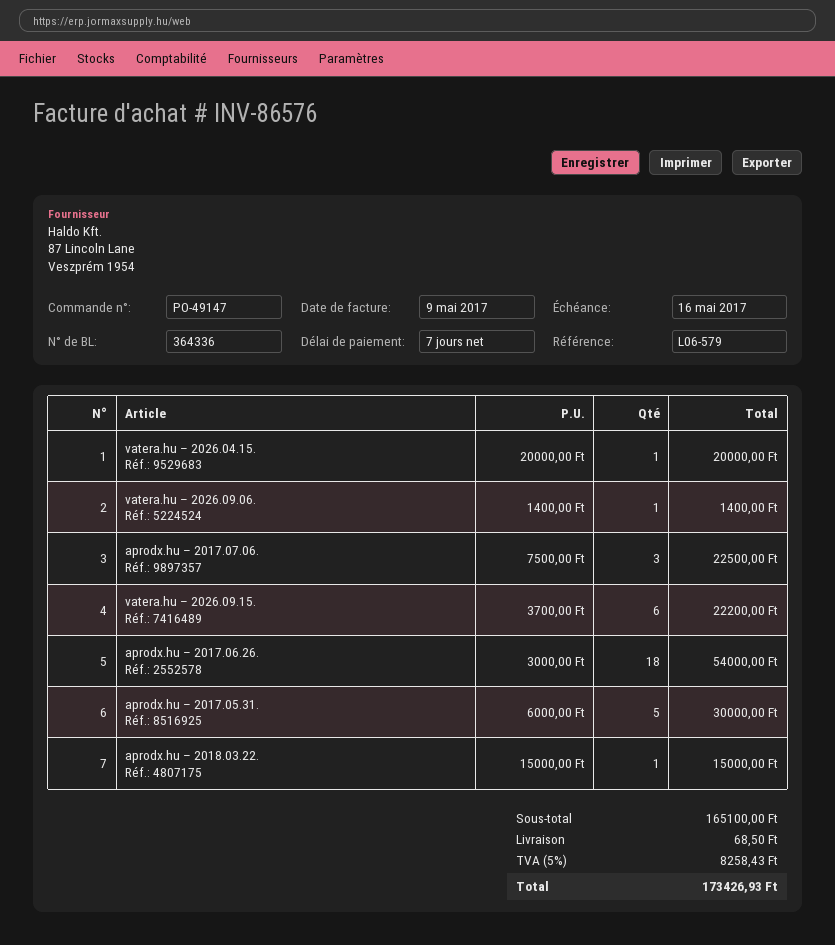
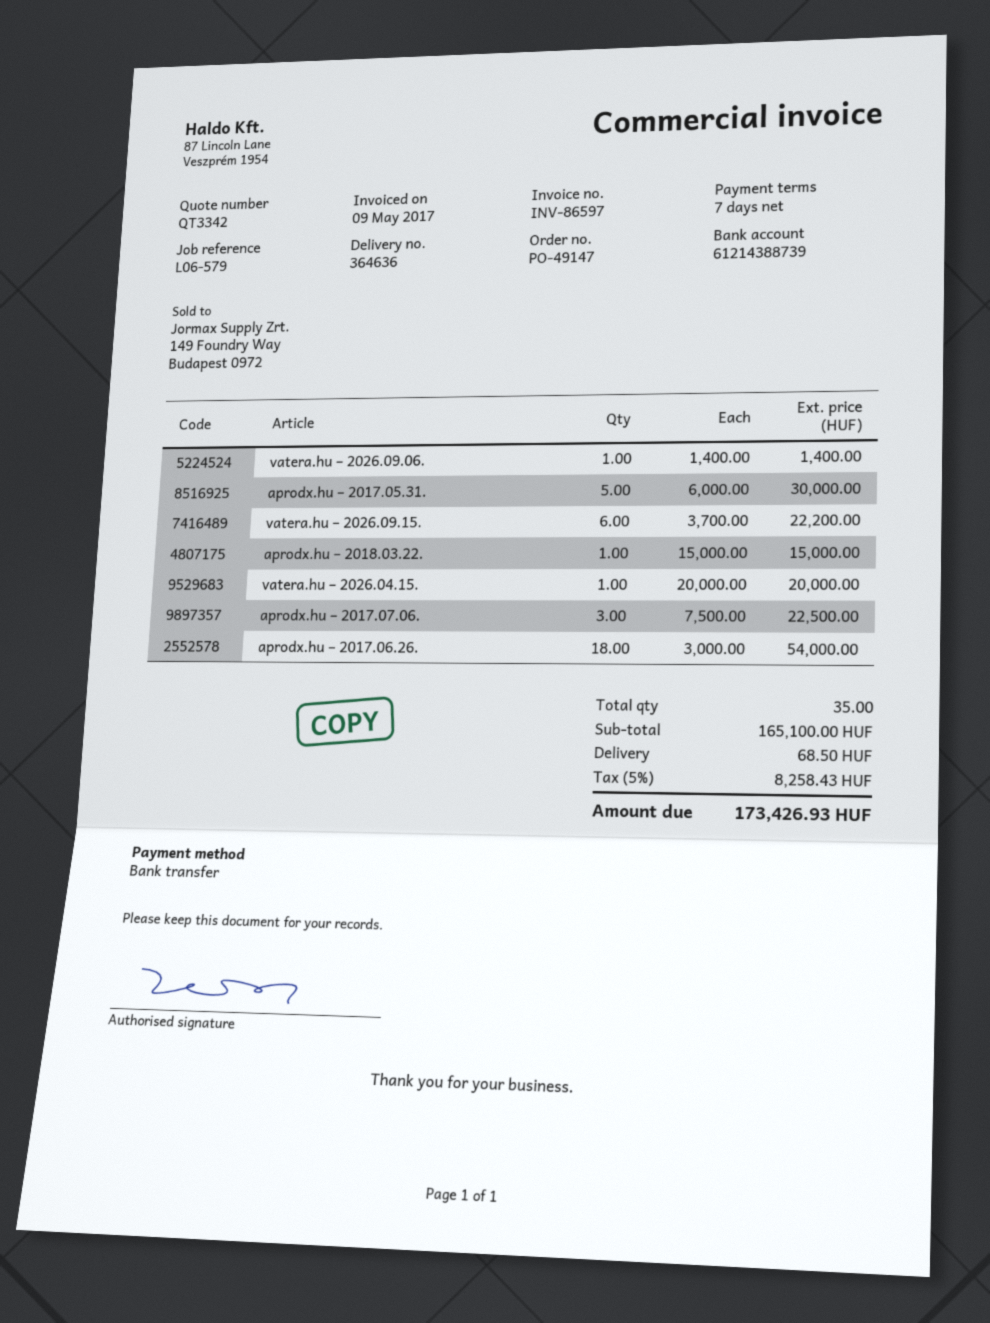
delivery note number: 364336 -> 364636
invoice number: INV-86576 -> INV-86597

